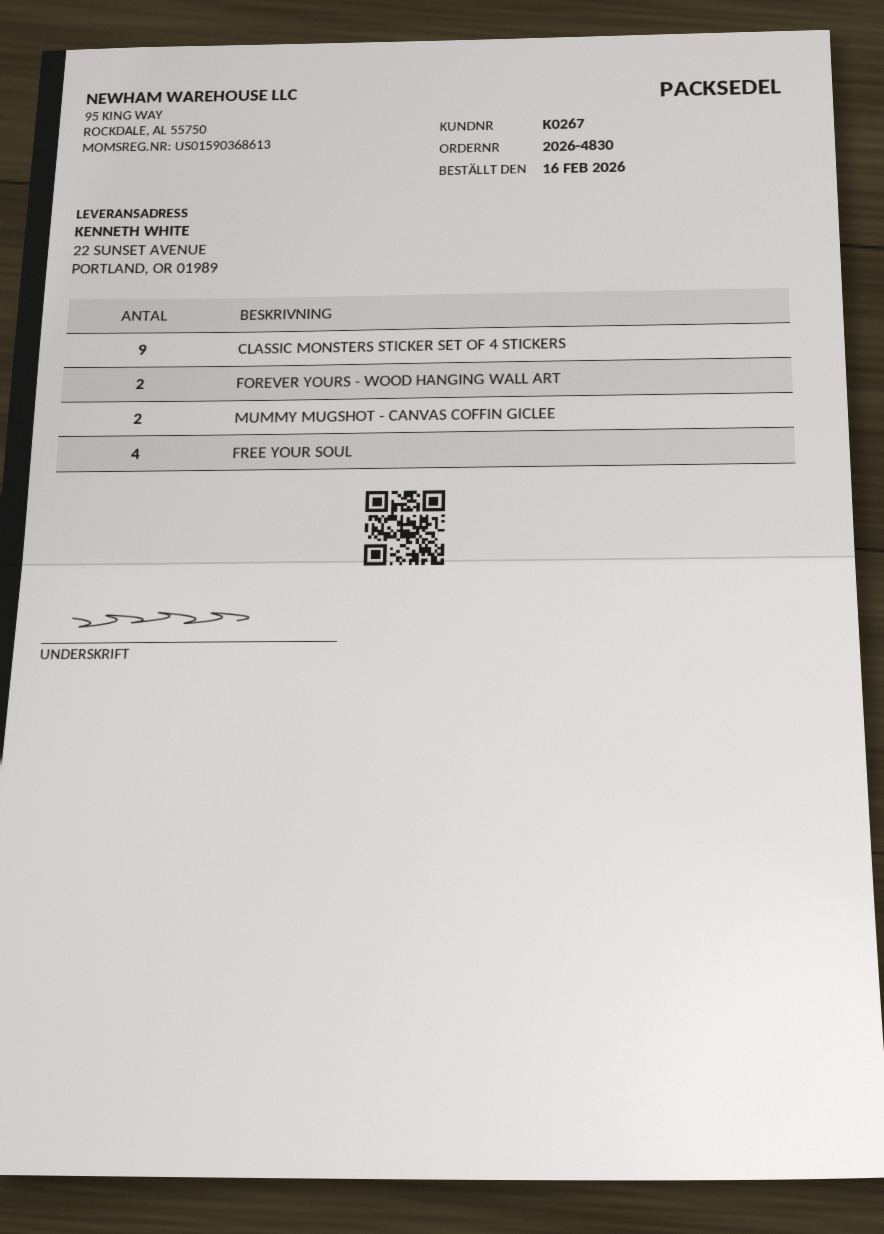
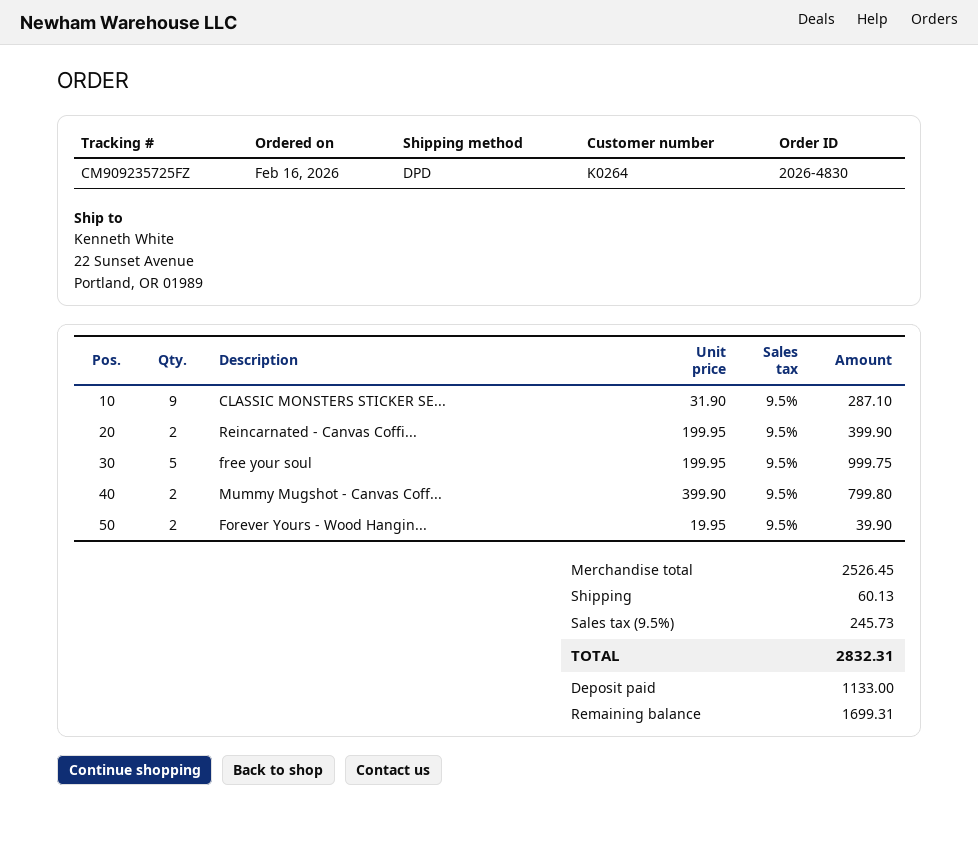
customer number: K0267 -> K0264
FREE YOUR SOUL: 4 -> 5
Reincarnated - Canvas Coffi...: none -> 2

